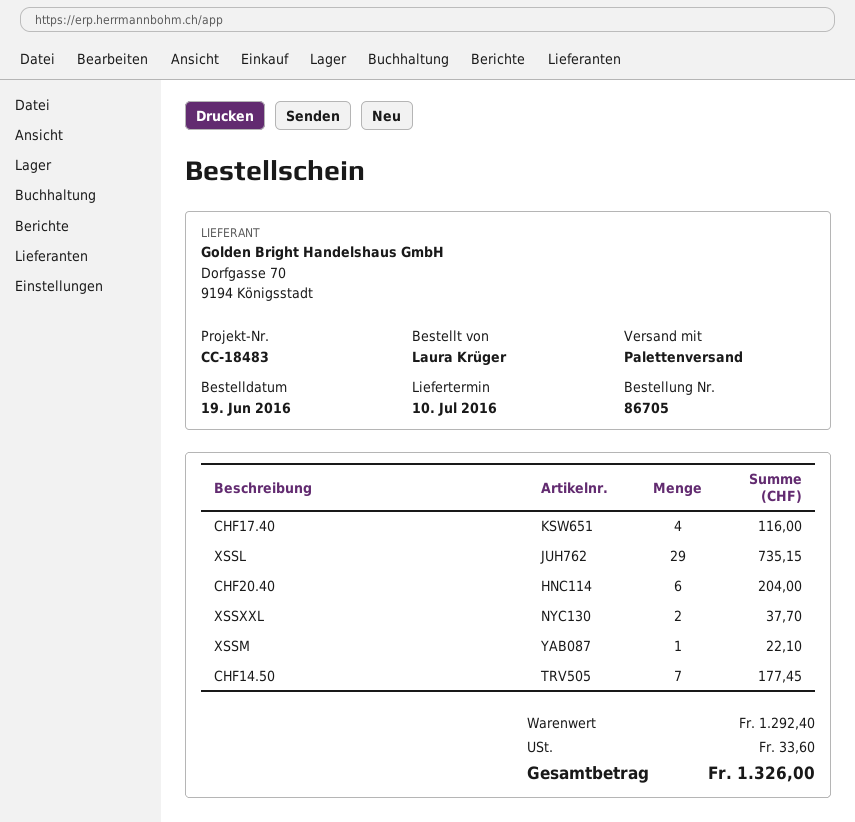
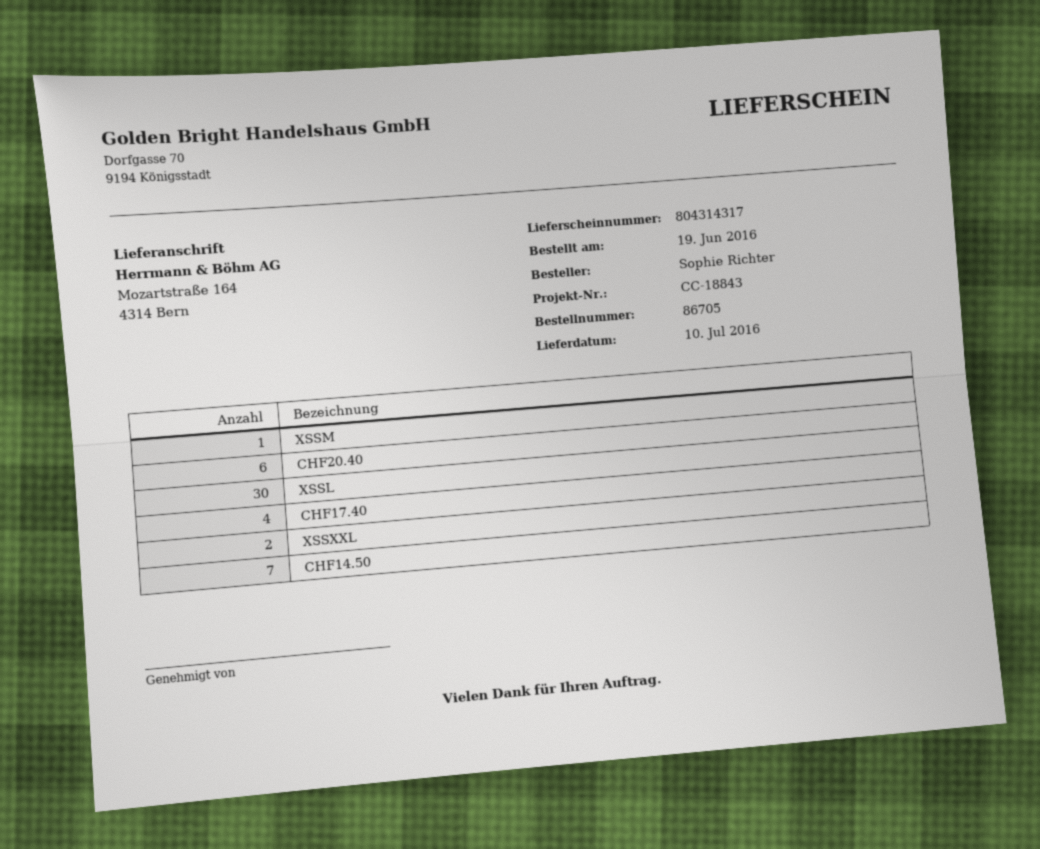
reference: CC-18483 -> CC-18843
ordered by: Laura Krüger -> Sophie Richter
XSSL: 29 -> 30

